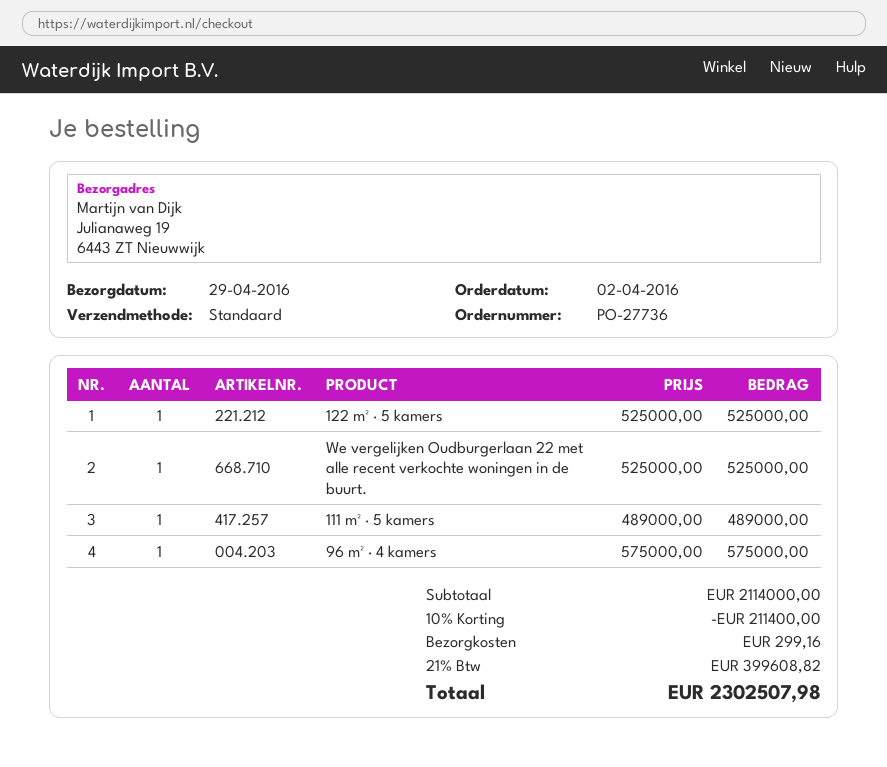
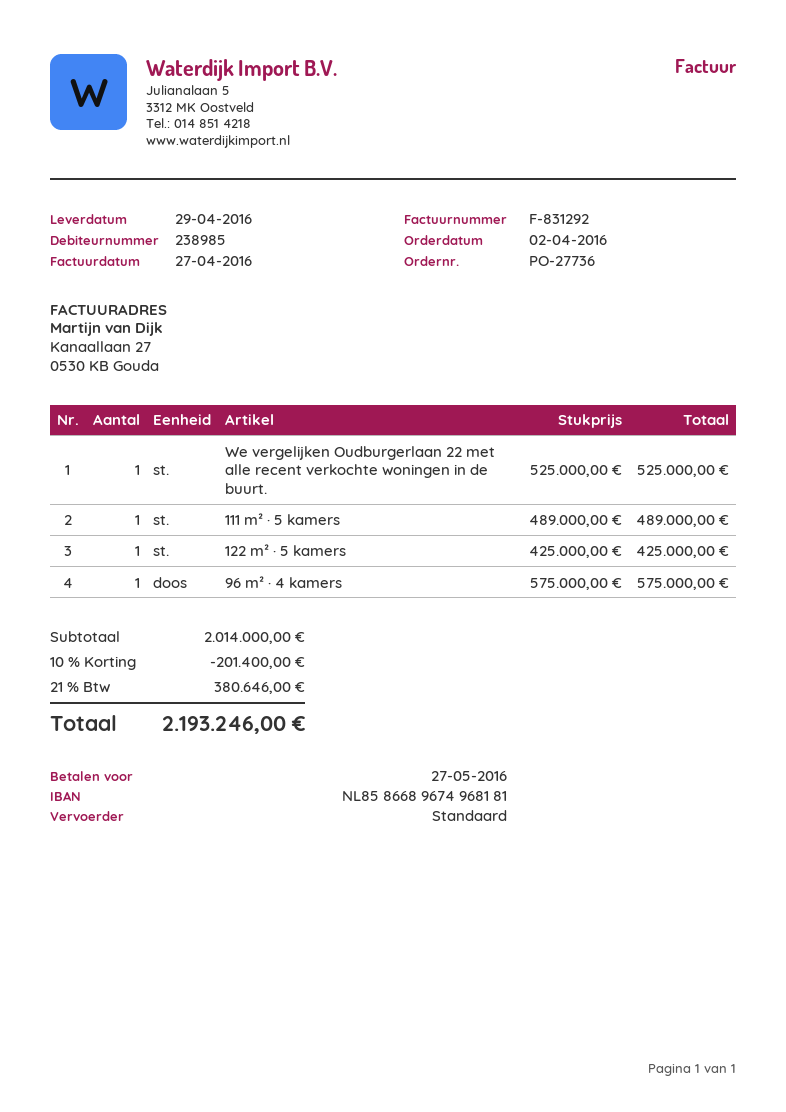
122 m² · 5 kamers: 1 x 525000.00 = 525000.00 -> 1 x 425000.00 = 425000.00
subtotal: 2114000.00 -> 2014000.00
discount: 10% = 211400.00 -> 10% = 201400.00
shipping: 299.16 -> none
tax: 21% = 399608.82 -> 21% = 380646.00
total: 2302507.98 -> 2193246.00

